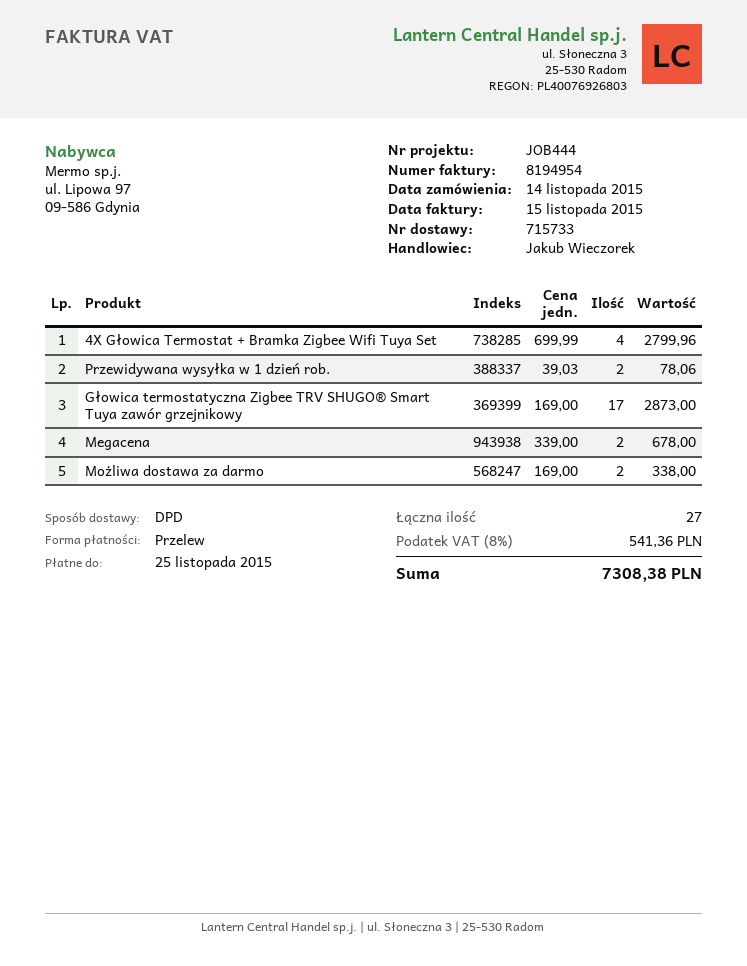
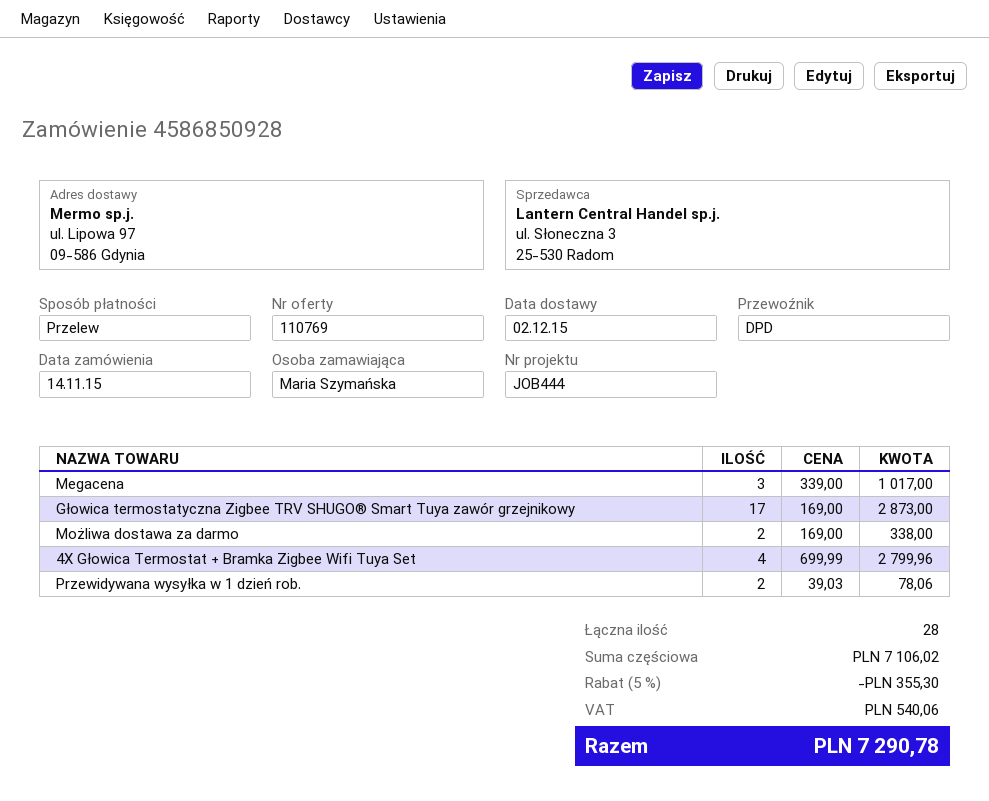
Megacena: 2 x 339.00 = 678.00 -> 3 x 339.00 = 1017.00
total quantity: 27 -> 28
discount: none -> 5% = 355.30
tax: 541.36 -> 540.06
total: 7308.38 -> 7290.78

